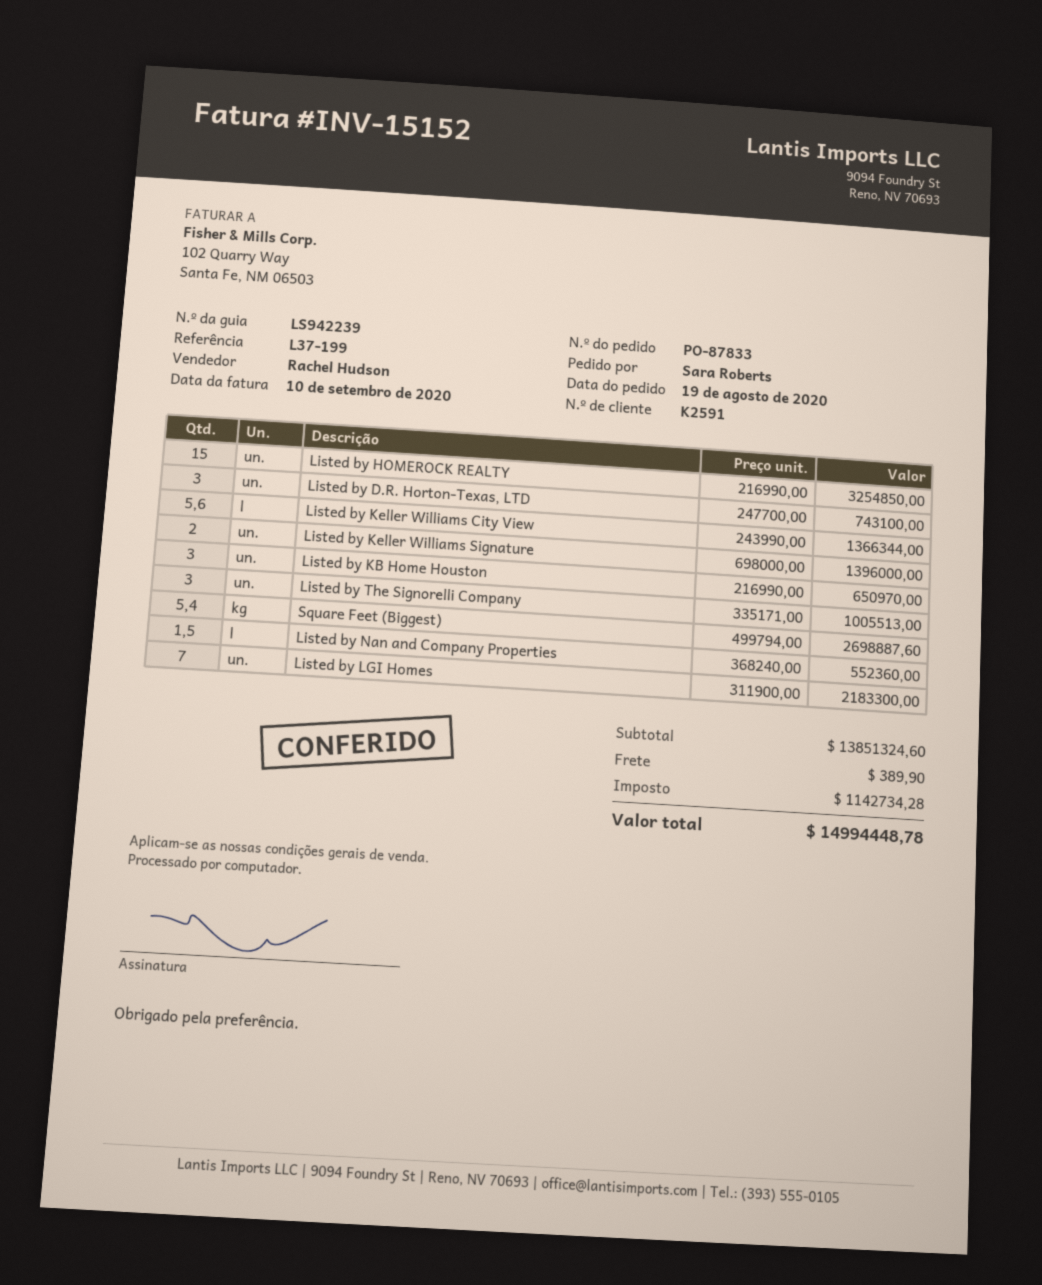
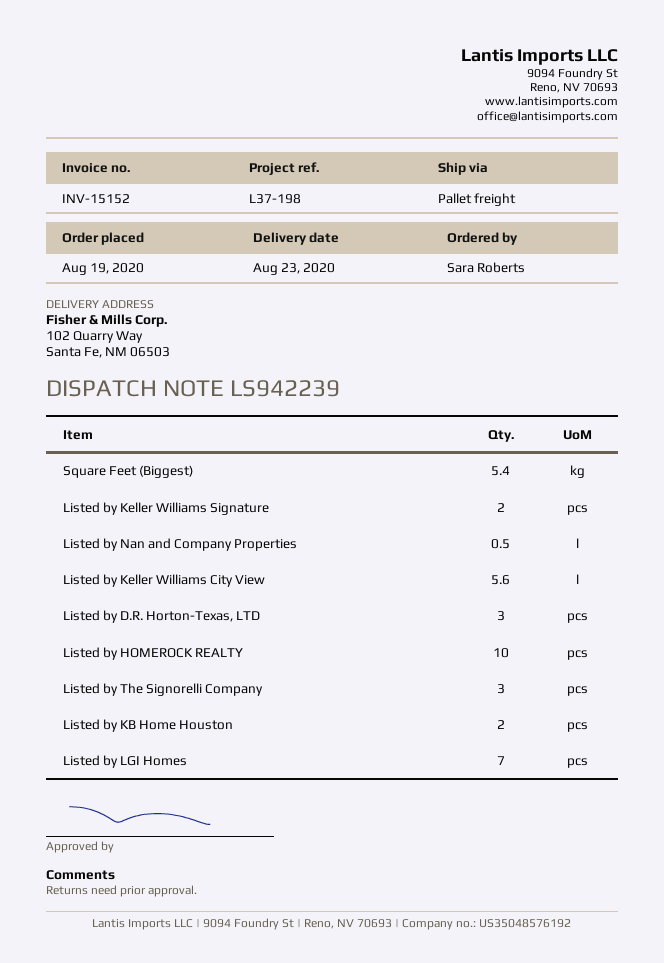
reference: L37-199 -> L37-198
Listed by HOMEROCK REALTY: 15 -> 10
Listed by KB Home Houston: 3 -> 2
Listed by Nan and Company Properties: 1.5 -> 0.5

